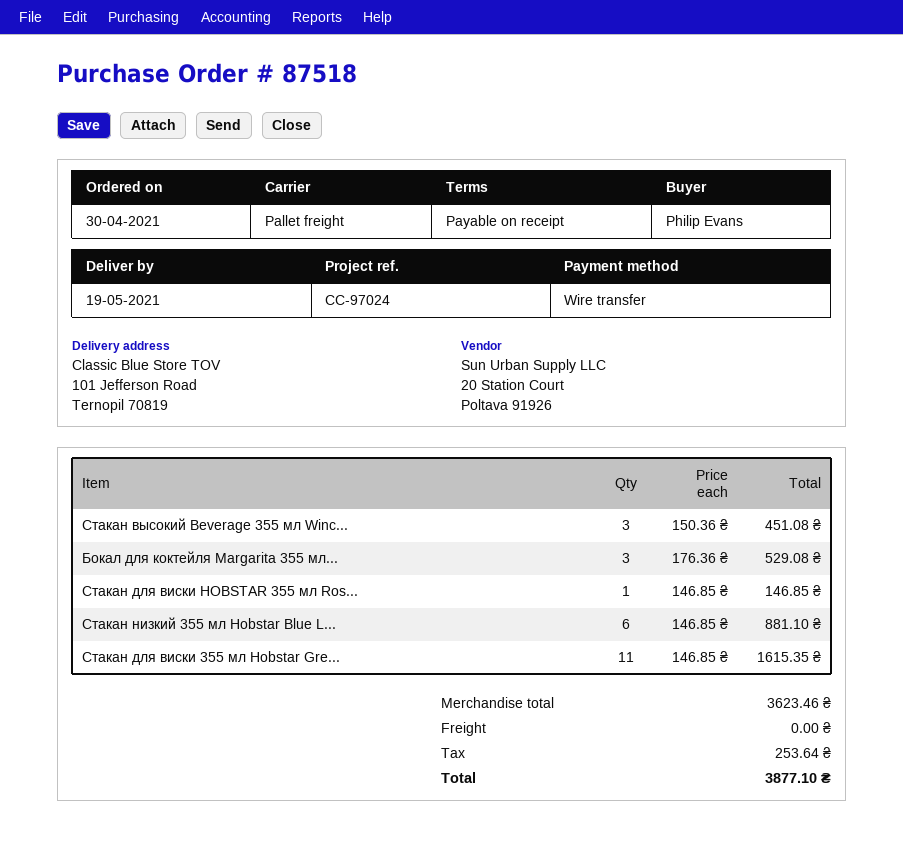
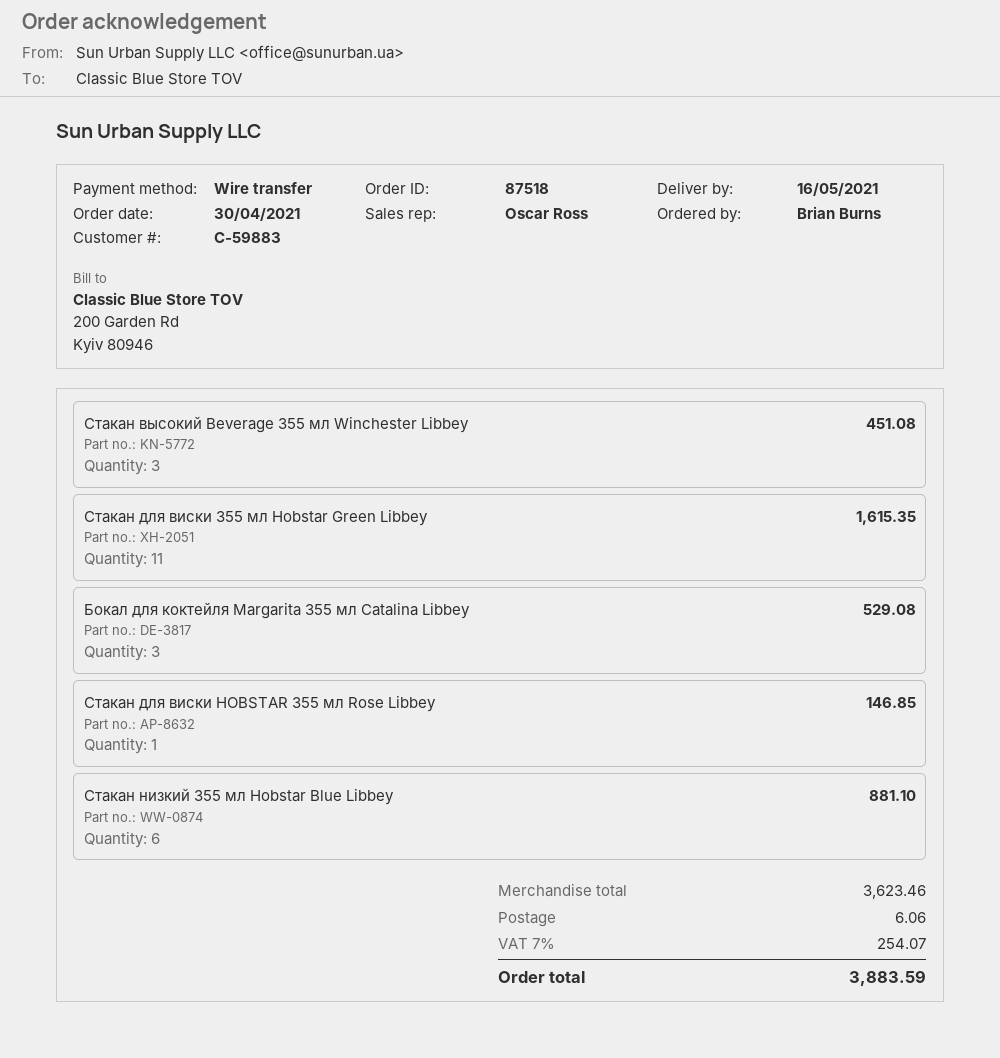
delivery date: 2021-05-19 -> 2021-05-16
ordered by: Philip Evans -> Brian Burns
shipping: 0.00 -> 6.06
tax: 253.64 -> 254.07
total: 3877.10 -> 3883.59

